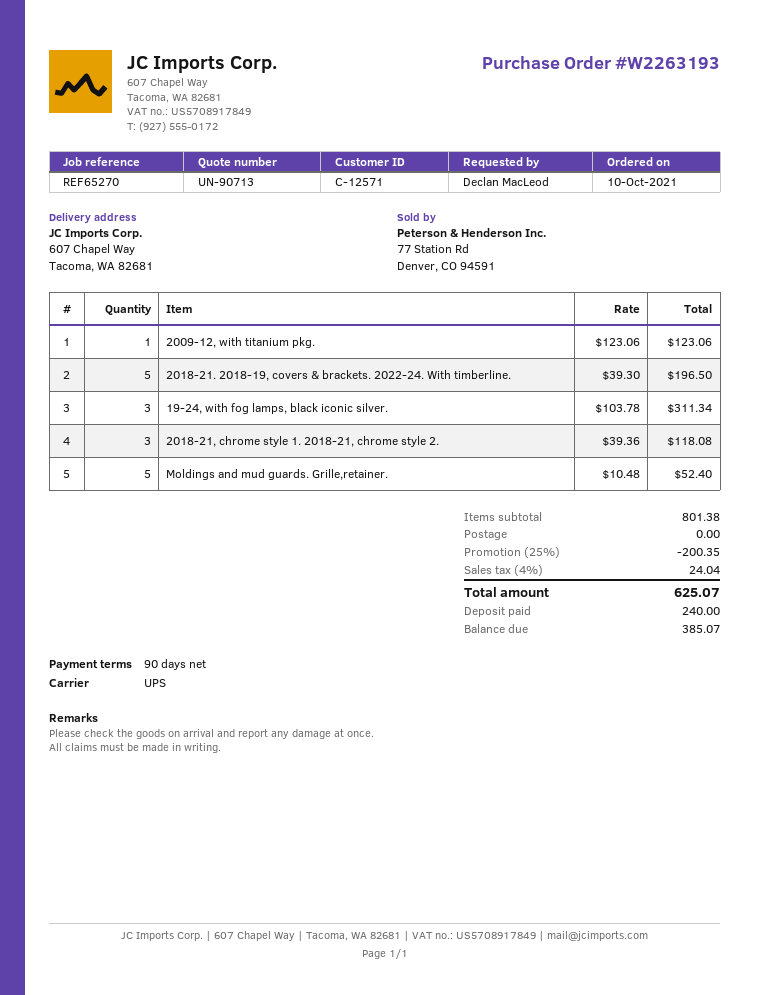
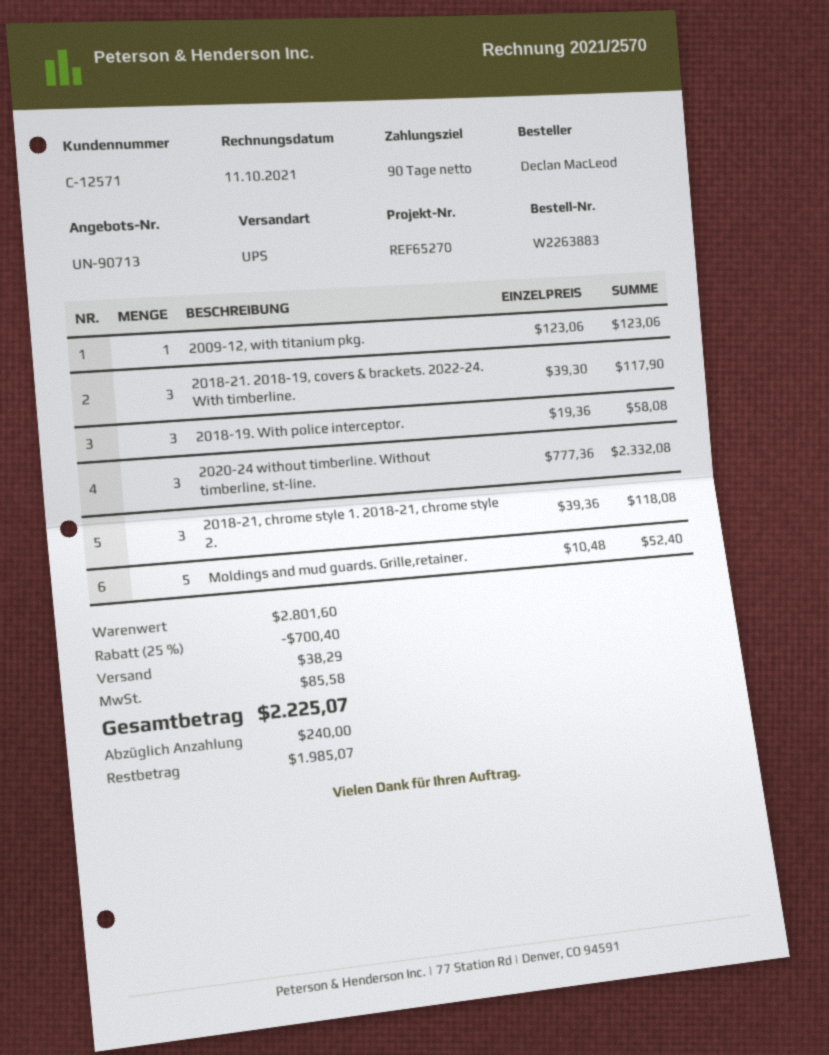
order number: W2263193 -> W2263883
2018-21. 2018-19, covers & brackets. 2022-24. With timberline.: 5 x 39.30 = 196.50 -> 3 x 39.30 = 117.90
19-24, with fog lamps, black iconic silver.: 3 x 103.78 = 311.34 -> none
2018-19. With police interceptor.: none -> 3 x 19.36 = 58.08
2020-24 without timberline. Without timberline, st-line.: none -> 3 x 777.36 = 2332.08
subtotal: 801.38 -> 2801.60
discount: 25% = 200.35 -> 25% = 700.40
shipping: 0.00 -> 38.29
tax: 24.04 -> 85.58
total: 625.07 -> 2225.07
balance: 385.07 -> 1985.07

